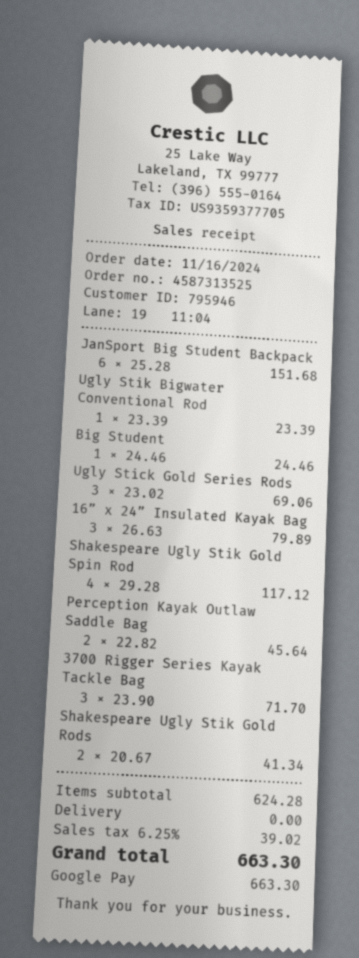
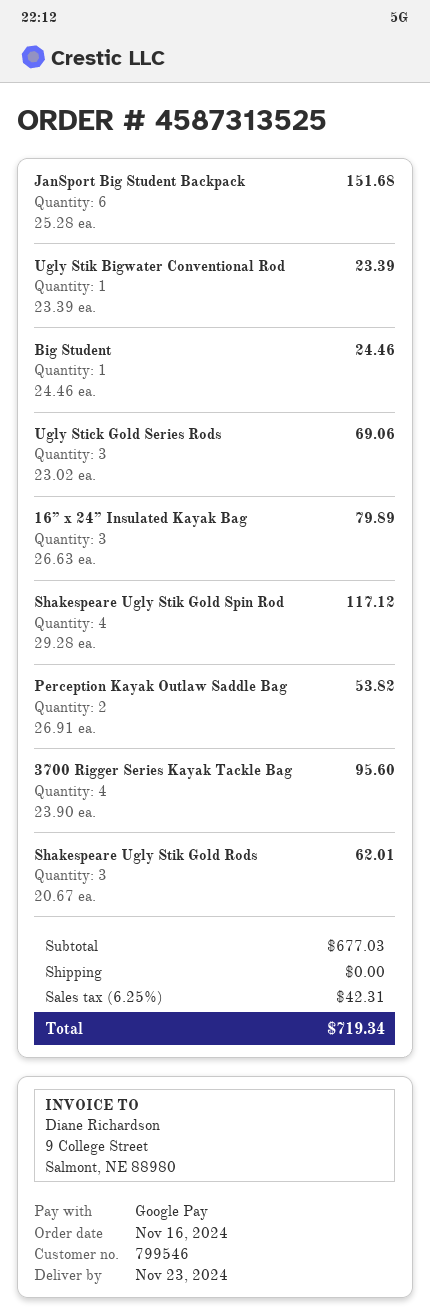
customer number: 795946 -> 799546
Perception Kayak Outlaw Saddle Bag: 2 x 22.82 = 45.64 -> 2 x 26.91 = 53.82
3700 Rigger Series Kayak Tackle Bag: 3 x 23.90 = 71.70 -> 4 x 23.90 = 95.60
Shakespeare Ugly Stik Gold Rods: 2 x 20.67 = 41.34 -> 3 x 20.67 = 62.01
subtotal: 624.28 -> 677.03
tax: 6.25% = 39.02 -> 6.25% = 42.31
total: 663.30 -> 719.34

